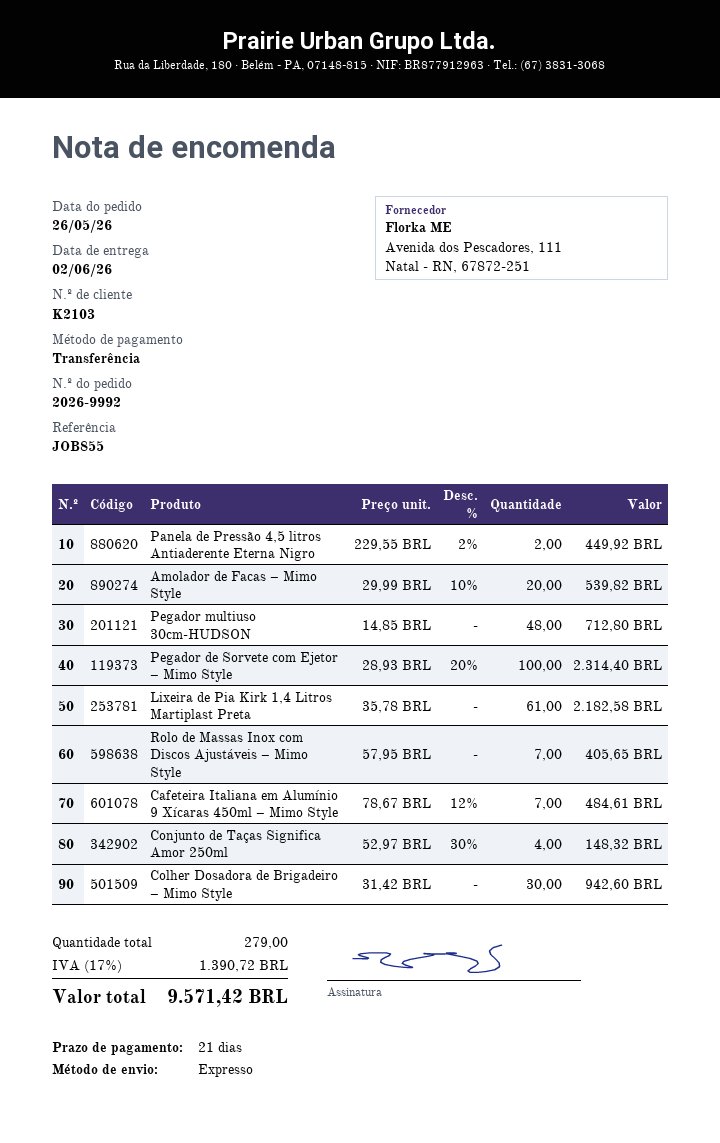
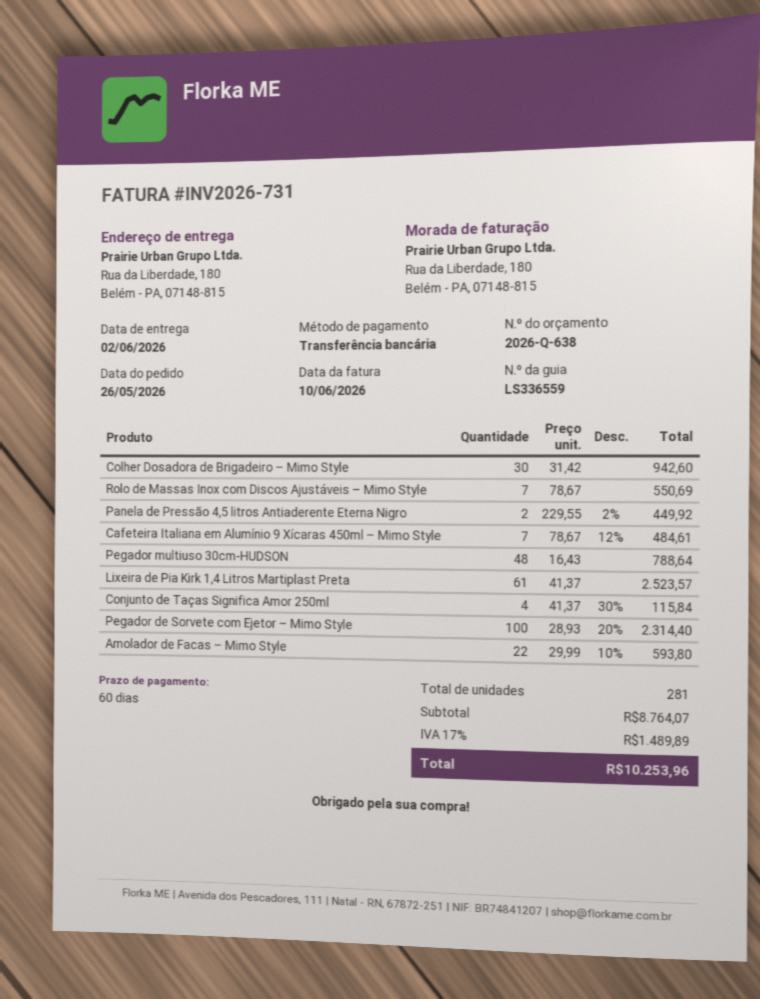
payment terms: 21 days -> 60 days
Amolador de Facas – Mimo Style: 20 x 29.99 - 10% = 539.82 -> 22 x 29.99 - 10% = 593.80
Pegador multiuso 30cm-HUDSON: 48 x 14.85 = 712.80 -> 48 x 16.43 = 788.64
Lixeira de Pia Kirk 1,4 Litros Martiplast Preta: 61 x 35.78 = 2182.58 -> 61 x 41.37 = 2523.57
Rolo de Massas Inox com Discos Ajustáveis – Mimo Style: 7 x 57.95 = 405.65 -> 7 x 78.67 = 550.69
Conjunto de Taças Significa Amor 250ml: 4 x 52.97 - 30% = 148.32 -> 4 x 41.37 - 30% = 115.84
total quantity: 279 -> 281
tax: 17% = 1390.72 -> 17% = 1489.89
total: 9571.42 -> 10253.96

